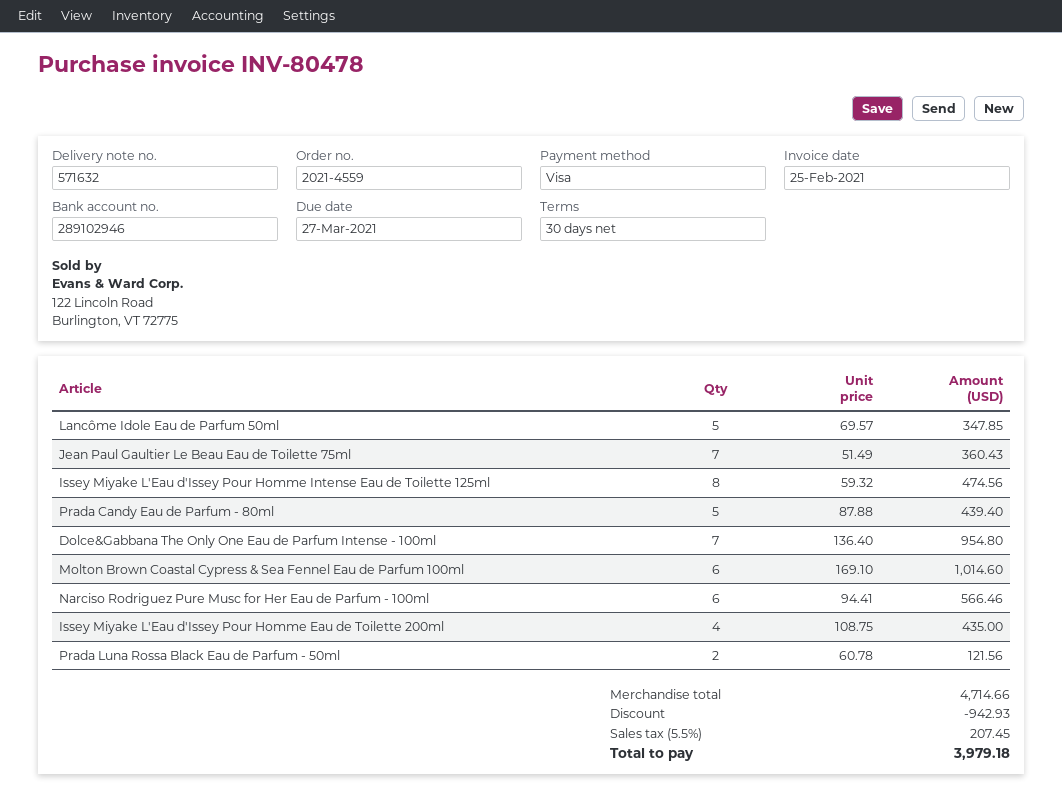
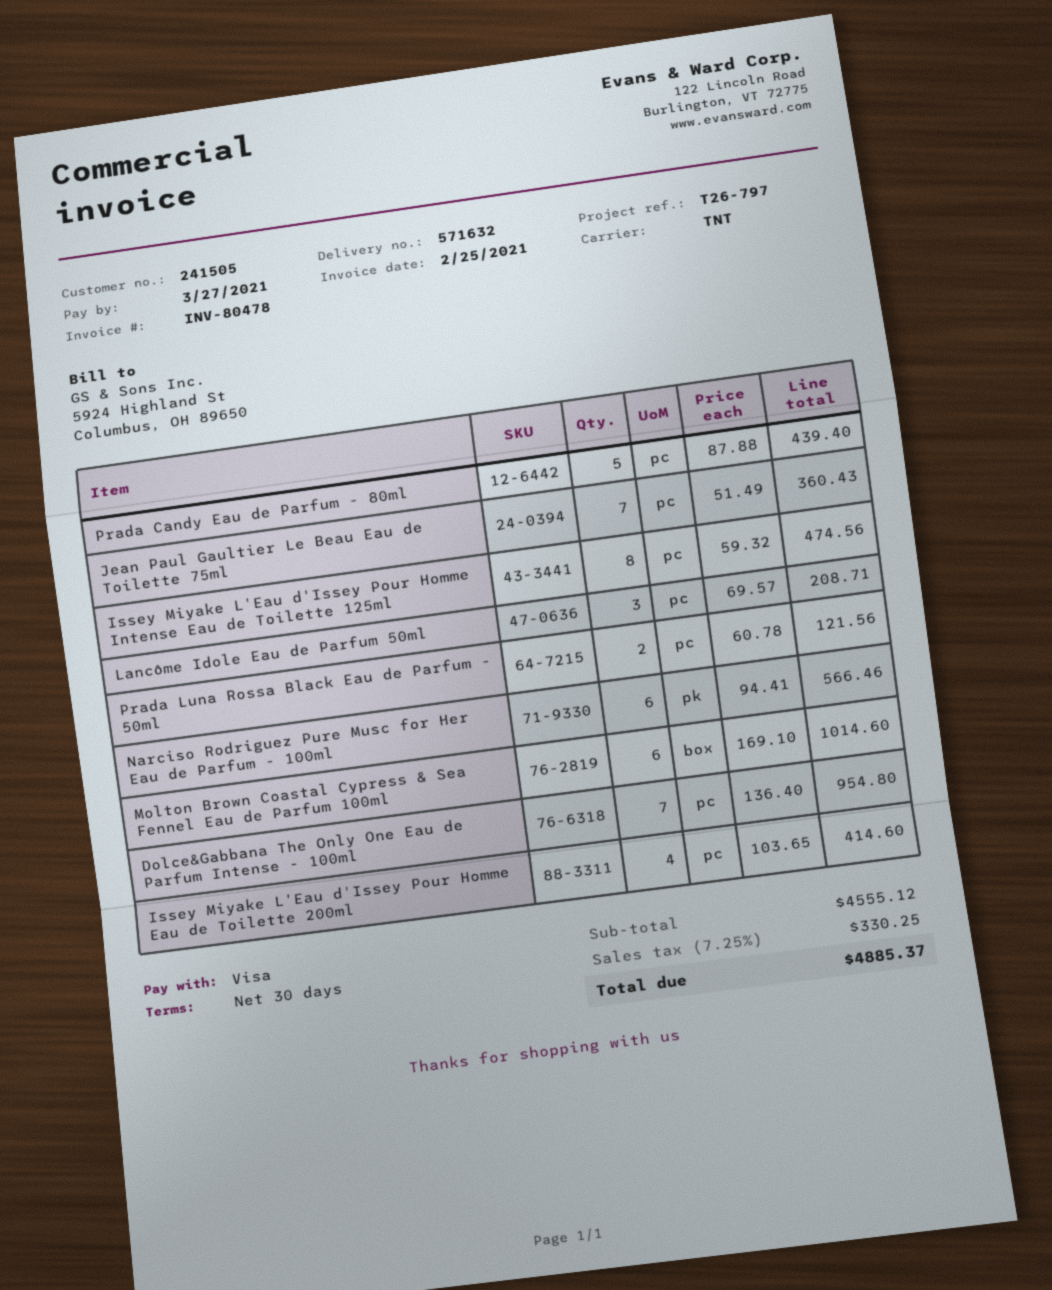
Lancôme Idole Eau de Parfum 50ml: 5 x 69.57 = 347.85 -> 3 x 69.57 = 208.71
Issey Miyake L'Eau d'Issey Pour Homme Eau de Toilette 200ml: 4 x 108.75 = 435.00 -> 4 x 103.65 = 414.60
subtotal: 4714.66 -> 4555.12
discount: 942.93 -> none
tax: 5.5% = 207.45 -> 7.25% = 330.25
total: 3979.18 -> 4885.37

